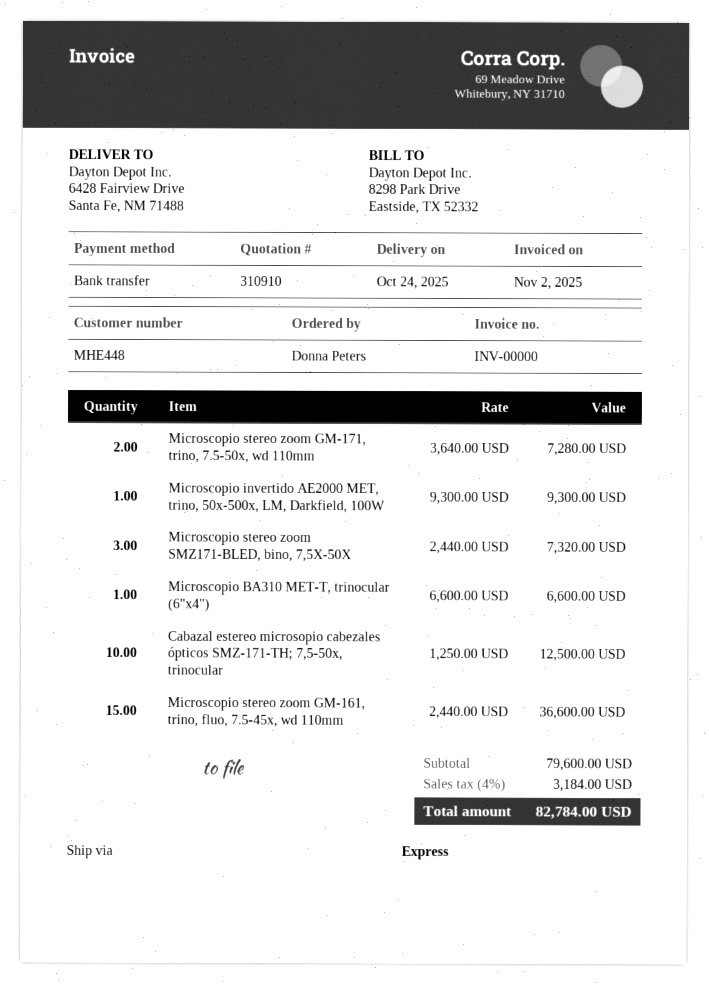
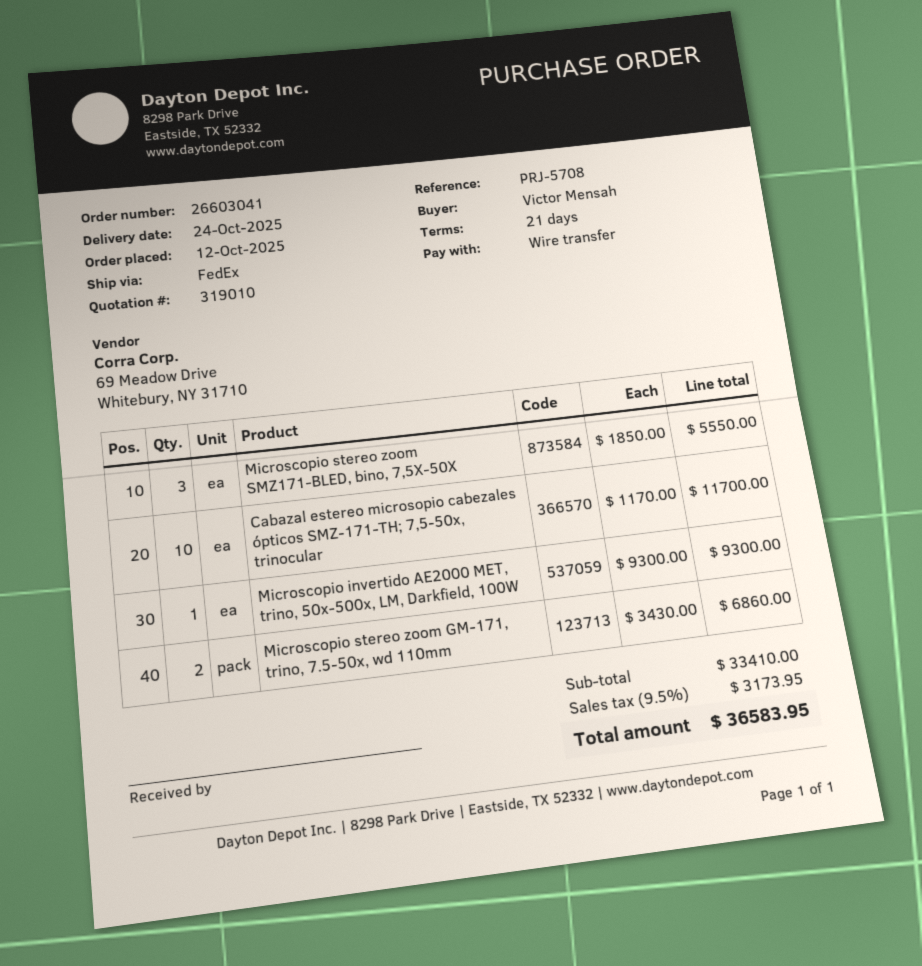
quote number: 310910 -> 319010
ordered by: Donna Peters -> Victor Mensah
shipping method: express -> FedEx
Microscopio stereo zoom GM-171, trino, 7.5-50x, wd 110mm: 2 x 3640.00 = 7280.00 -> 2 x 3430.00 = 6860.00
Microscopio stereo zoom SMZ171-BLED, bino, 7,5X-50X: 3 x 2440.00 = 7320.00 -> 3 x 1850.00 = 5550.00
Microscopio BA310 MET-T, trinocular (6"x4"): 1 x 6600.00 = 6600.00 -> none
Cabazal estereo microsopio cabezales ópticos SMZ-171-TH; 7,5-50x, trinocular: 10 x 1250.00 = 12500.00 -> 10 x 1170.00 = 11700.00
Microscopio stereo zoom GM-161, trino, fluo, 7.5-45x, wd 110mm: 15 x 2440.00 = 36600.00 -> none
subtotal: 79600.00 -> 33410.00
tax: 4% = 3184.00 -> 9.5% = 3173.95
total: 82784.00 -> 36583.95

